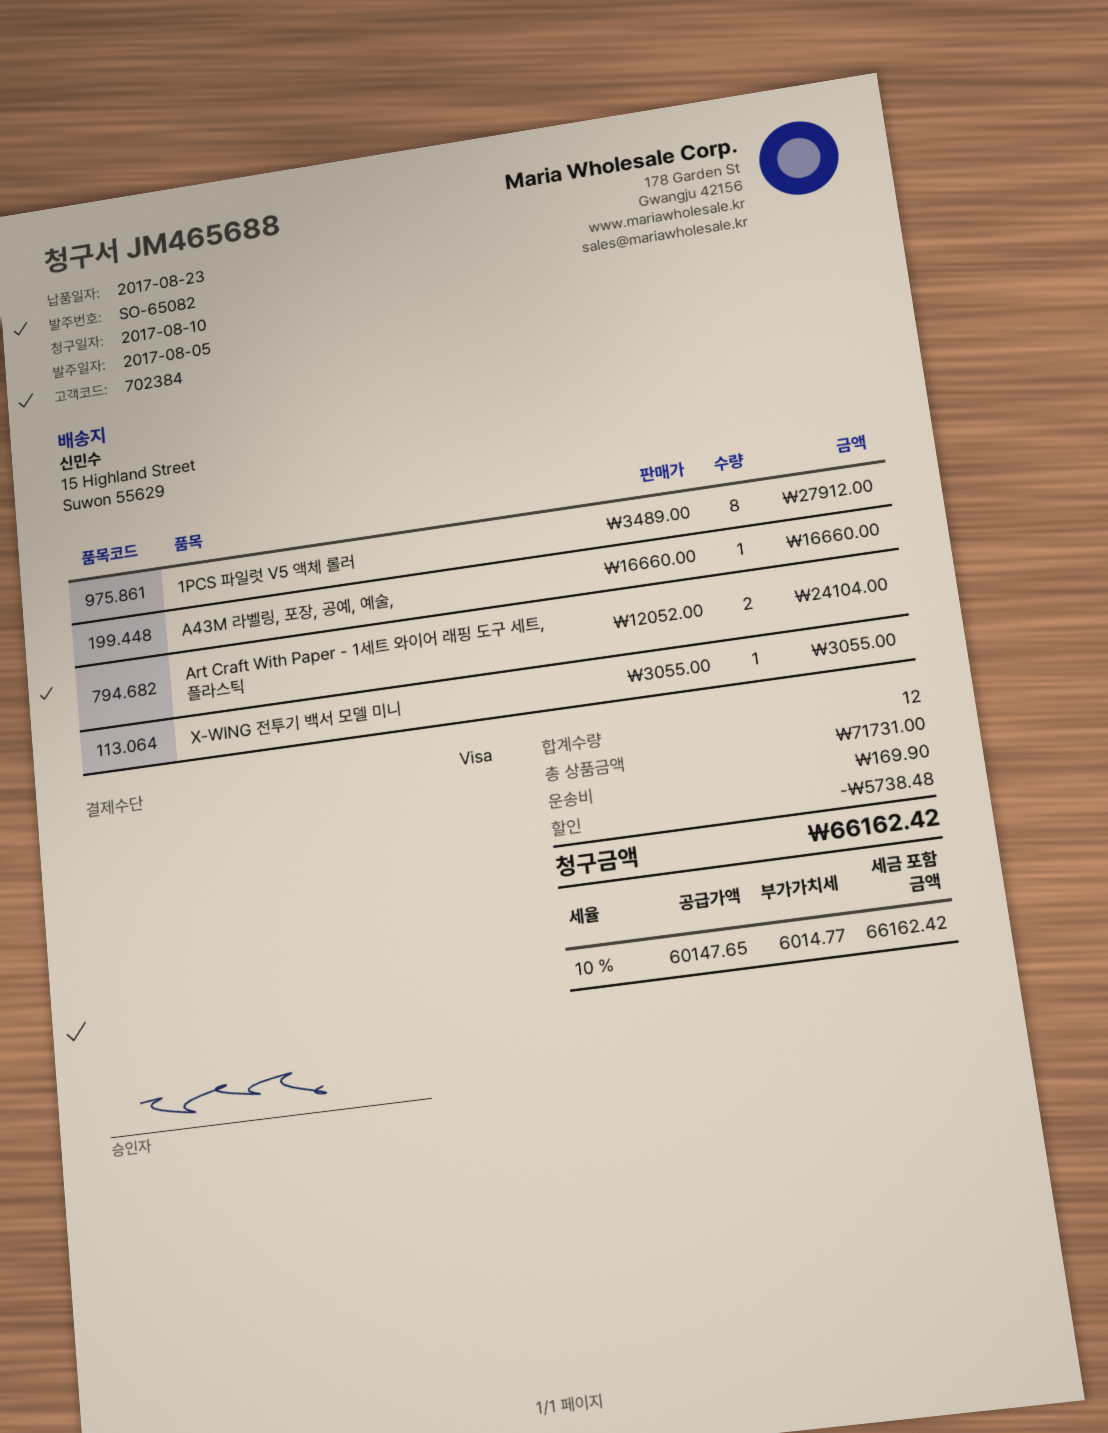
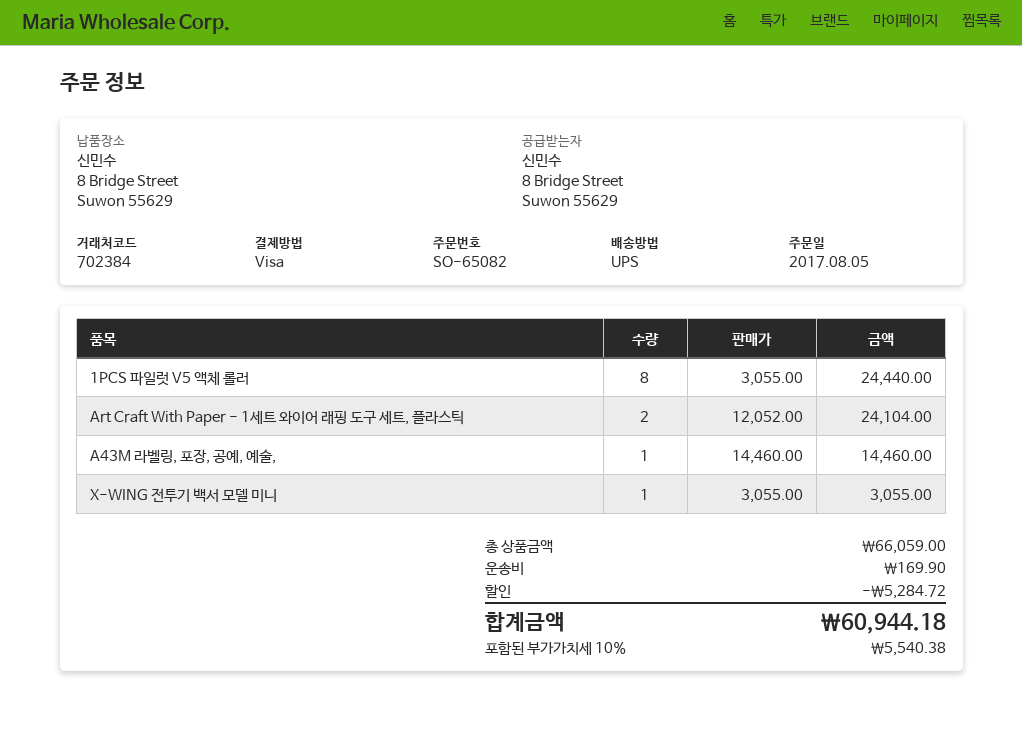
ship to: 15 Highland Street, Suwon 55629 -> 8 Bridge Street, Suwon 55629
1PCS 파일럿 V5 액체 롤러: 8 x 3489.00 = 27912.00 -> 8 x 3055.00 = 24440.00
A43M 라벨링, 포장, 공예, 예술,: 1 x 16660.00 = 16660.00 -> 1 x 14460.00 = 14460.00
subtotal: 71731.00 -> 66059.00
discount: 5738.48 -> 5284.72
tax: 10% = 6014.77 -> 10% = 5540.38
total: 66162.42 -> 60944.18

